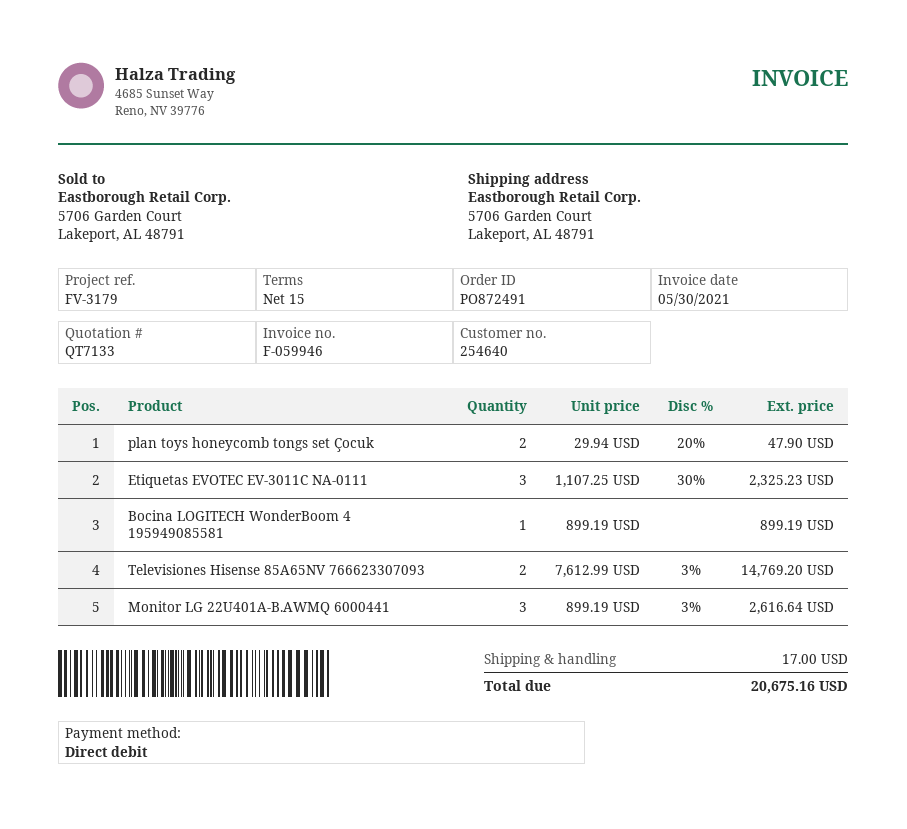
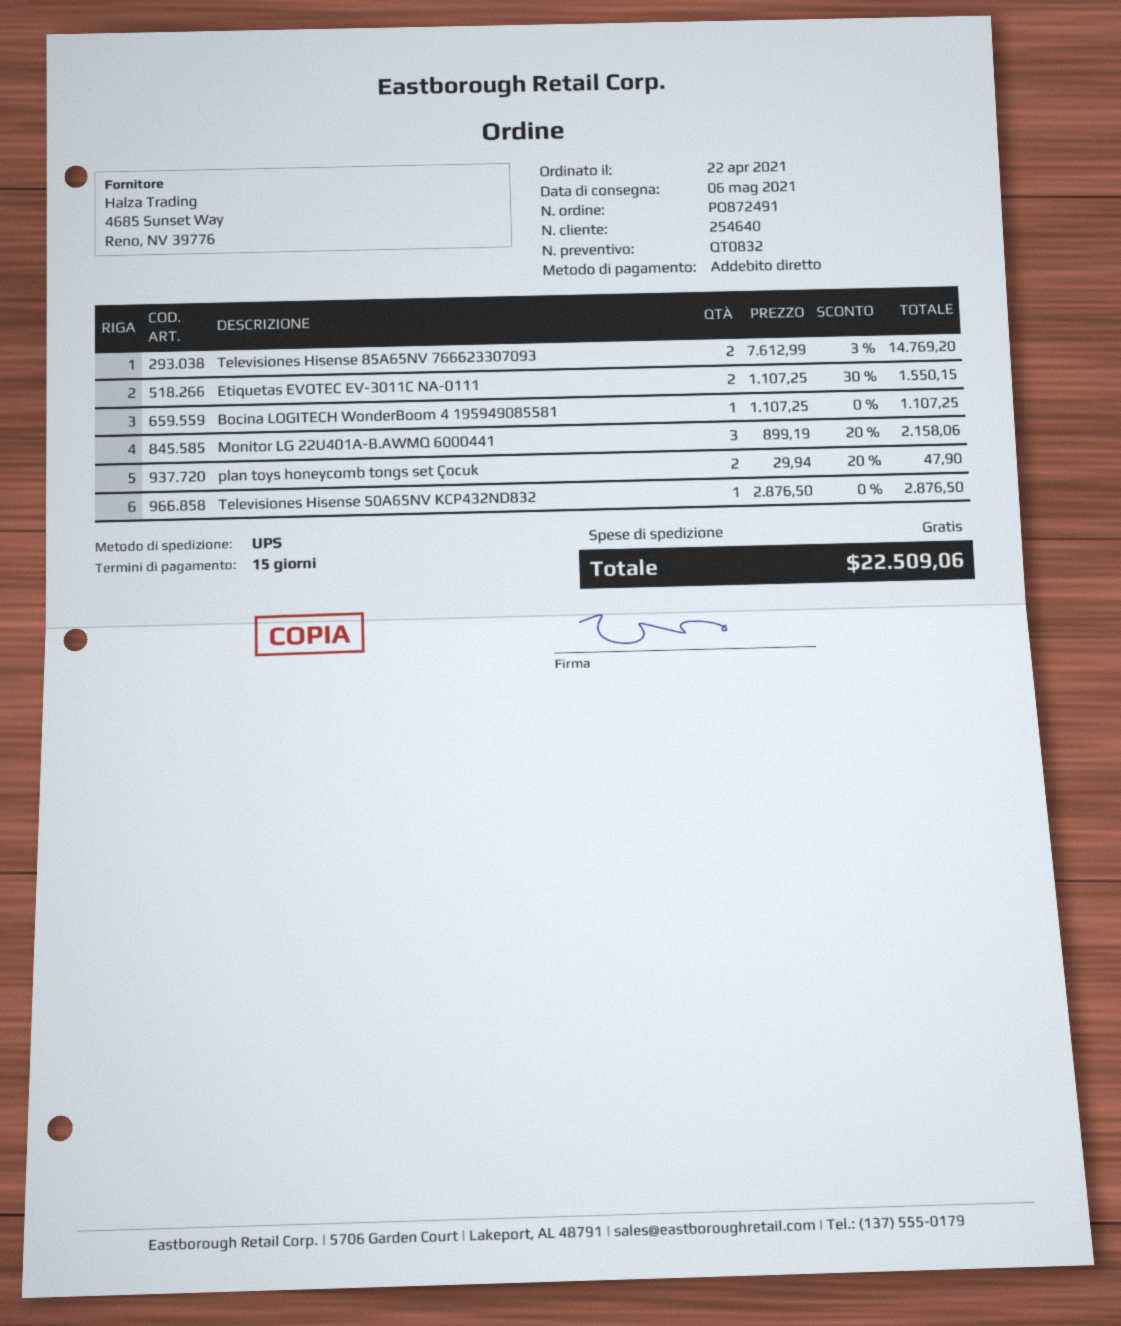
quote number: QT7133 -> QT0832
Etiquetas EVOTEC EV-3011C NA-0111: 3 x 1107.25 - 30% = 2325.23 -> 2 x 1107.25 - 30% = 1550.15
Bocina LOGITECH WonderBoom 4 195949085581: 1 x 899.19 = 899.19 -> 1 x 1107.25 = 1107.25
Monitor LG 22U401A-B.AWMQ 6000441: 3 x 899.19 - 3% = 2616.64 -> 3 x 899.19 - 20% = 2158.06
Televisiones Hisense 50A65NV KCP432ND832: none -> 1 x 2876.50 = 2876.50
shipping: 17.00 -> 0.00
total: 20675.16 -> 22509.06

